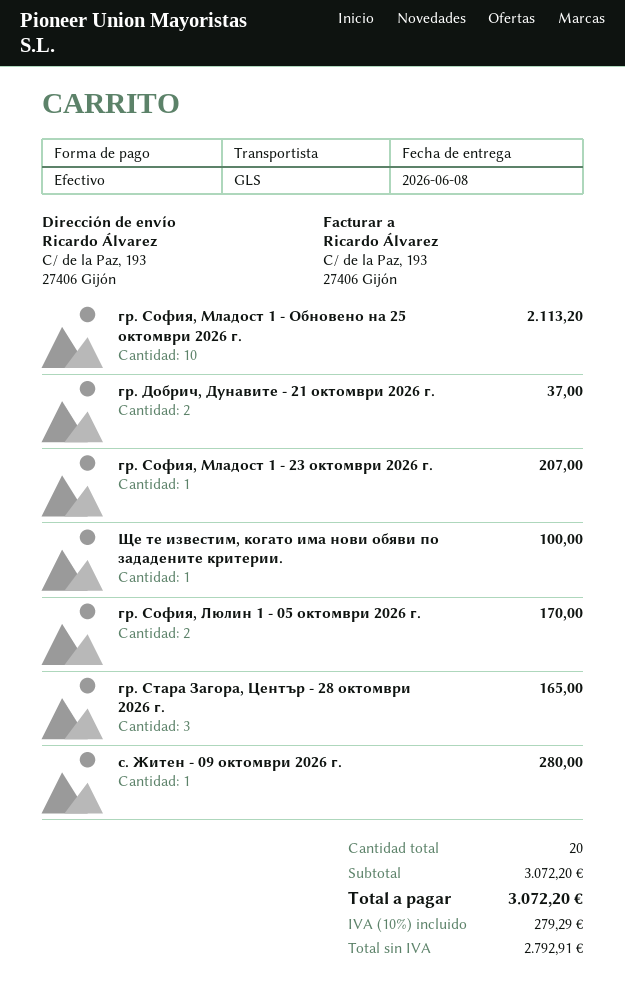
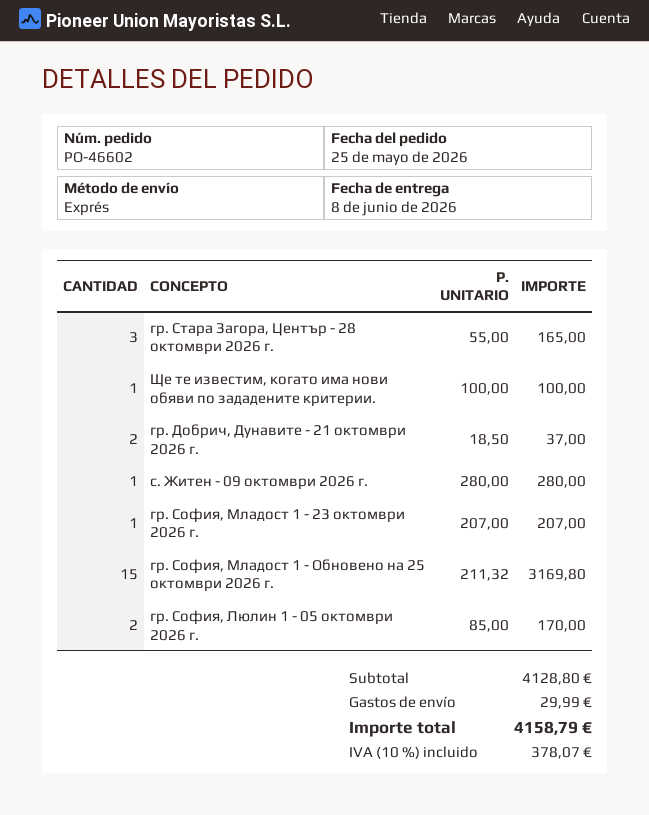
shipping method: GLS -> express
гр. София, Младост 1 - Обновено на 25 октомври 2026 г.: 10 for 2113.20 -> 15 for 3169.80
subtotal: 3072.20 -> 4128.80
shipping: none -> 29.99
tax: 10% = 279.29 -> 10% = 378.07
total: 3072.20 -> 4158.79

